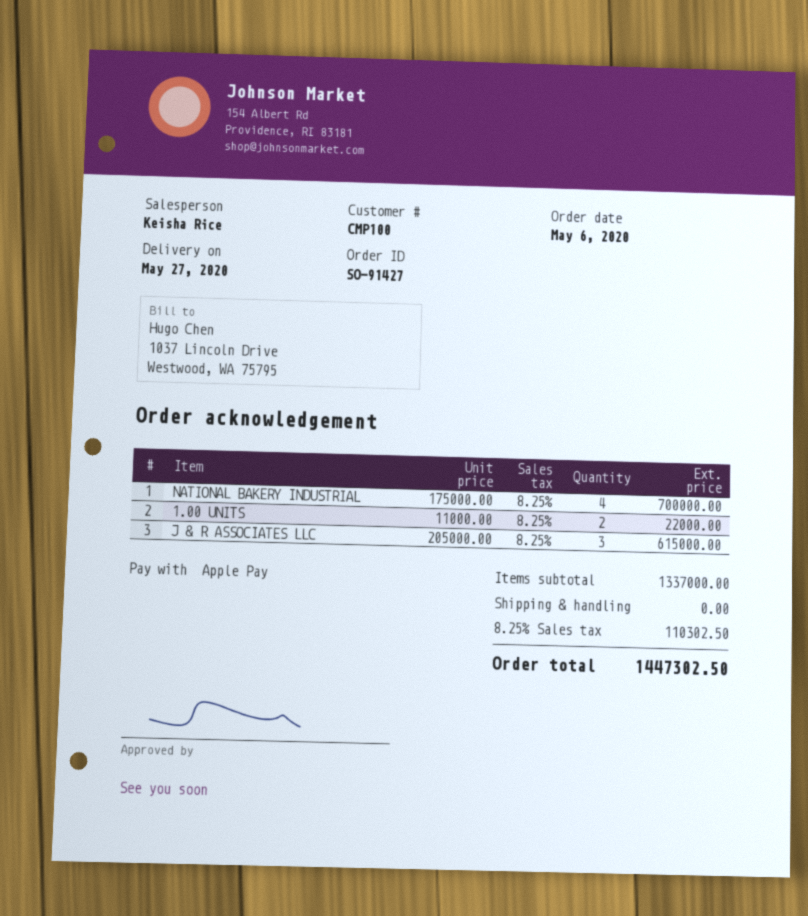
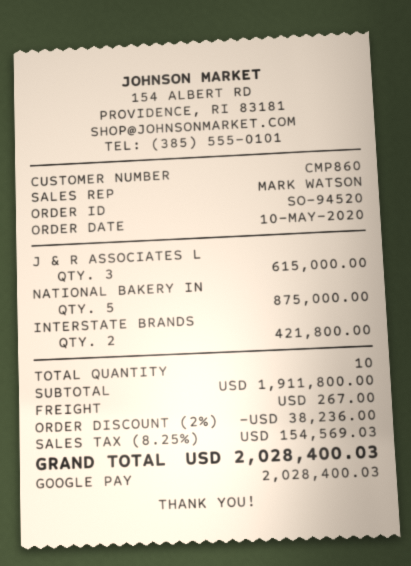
order number: SO-91427 -> SO-94520
order date: 2020-05-06 -> 2020-05-10
customer number: CMP100 -> CMP860
sales rep: Keisha Rice -> MARK WATSON
payment method: Apple Pay -> Google Pay
NATIONAL BAKERY INDUSTRIAL: 4 for 700000.00 -> 5 for 875000.00
1.00 UNITS: 2 for 22000.00 -> none
INTERSTATE BRANDS: none -> 2 for 421800.00
subtotal: 1337000.00 -> 1911800.00
discount: none -> 2% = 38236.00
shipping: 0.00 -> 267.00
tax: 8.25% = 110302.50 -> 8.25% = 154569.03
total: 1447302.50 -> 2028400.03

